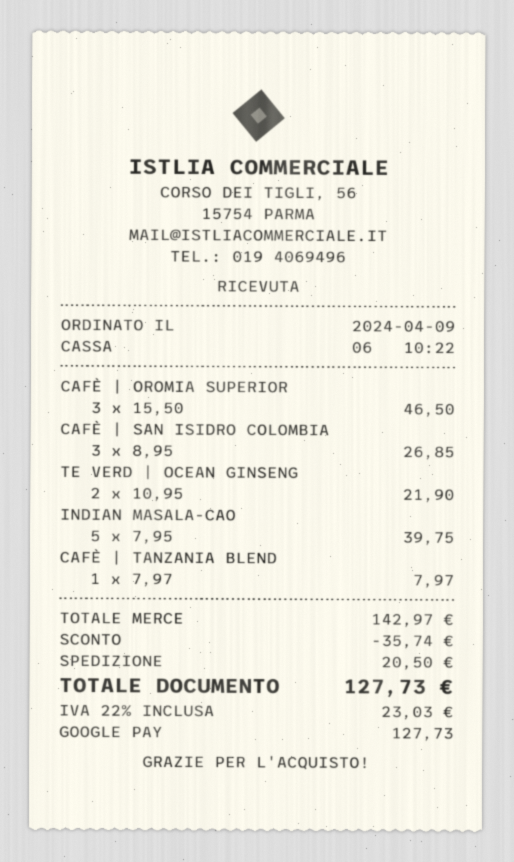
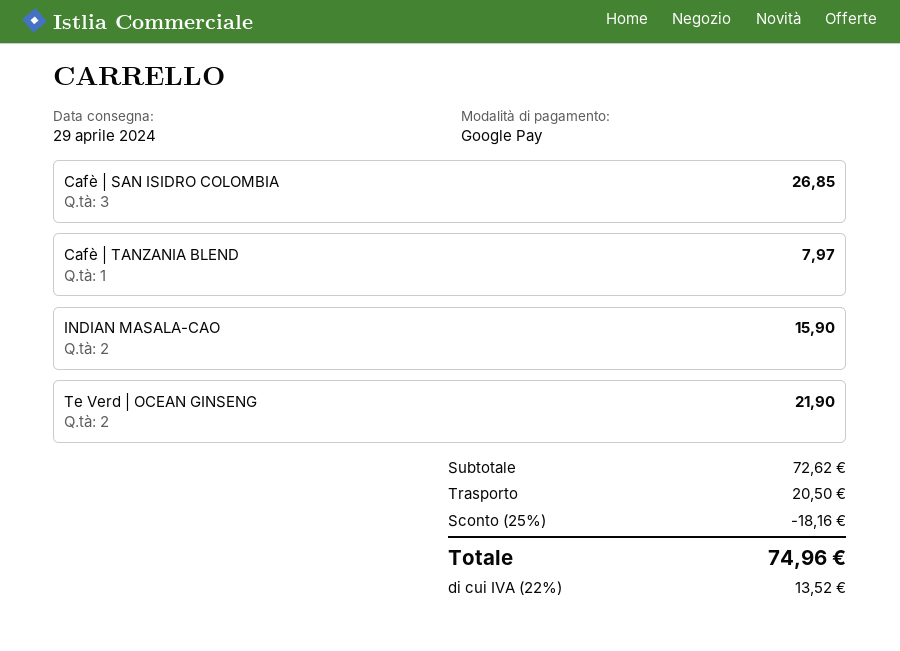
CAFÈ | OROMIA SUPERIOR: 3 for 46.50 -> none
INDIAN MASALA-CAO: 5 for 39.75 -> 2 for 15.90
subtotal: 142.97 -> 72.62
discount: 35.74 -> 18.16
tax: 22% = 23.03 -> 22% = 13.52
total: 127.73 -> 74.96

